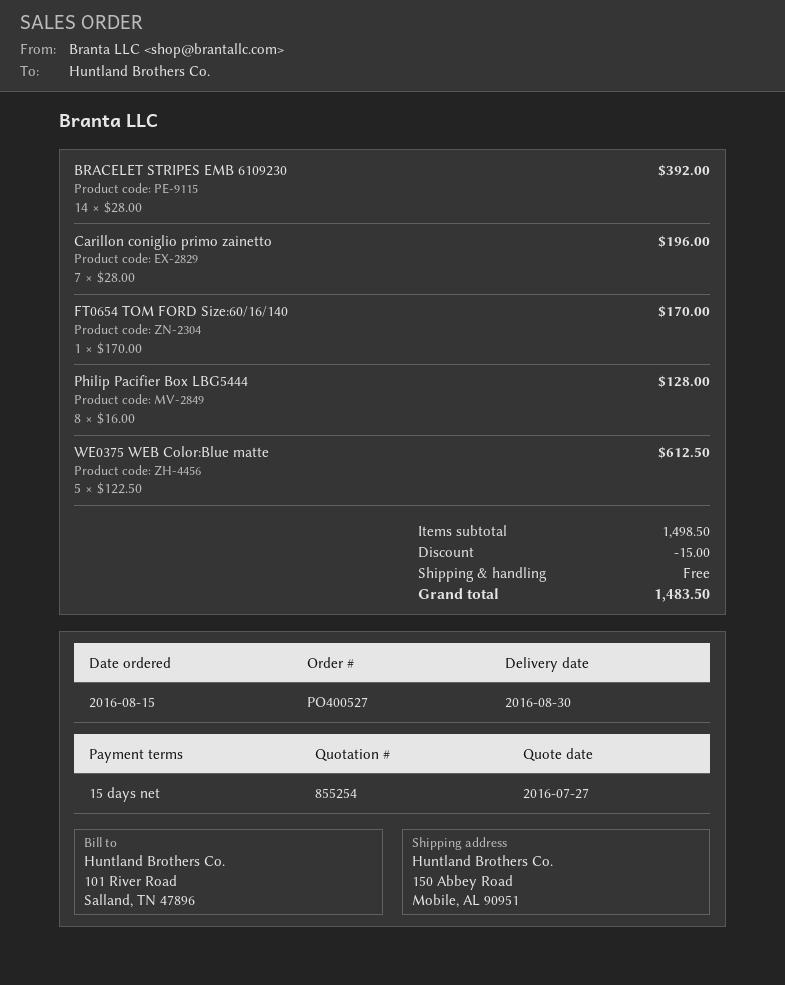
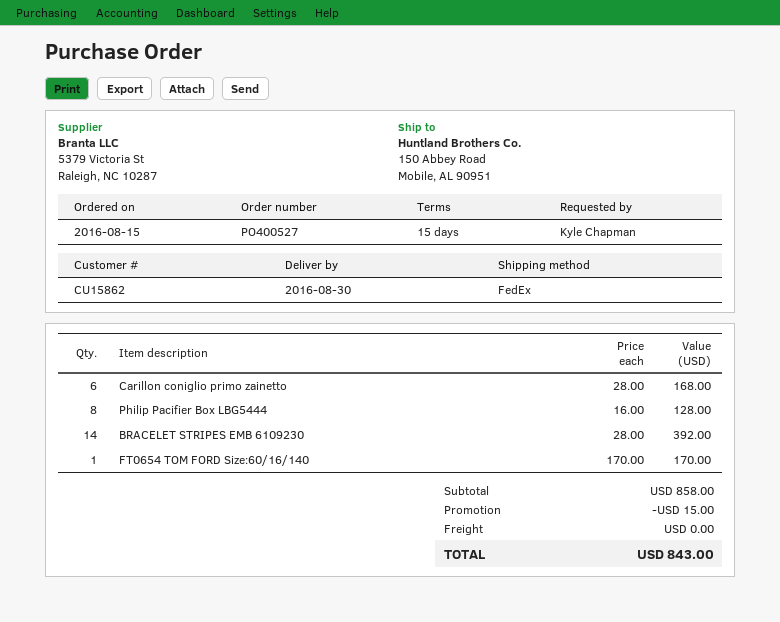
Carillon coniglio primo zainetto: 7 x 28.00 = 196.00 -> 6 x 28.00 = 168.00
WE0375 WEB Color:Blue matte: 5 x 122.50 = 612.50 -> none
subtotal: 1498.50 -> 858.00
total: 1483.50 -> 843.00

